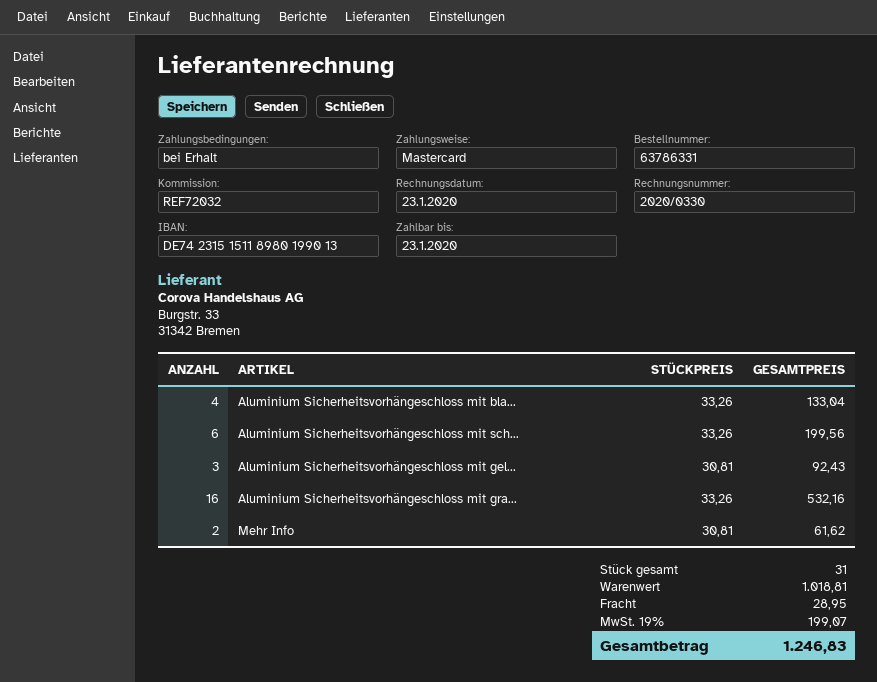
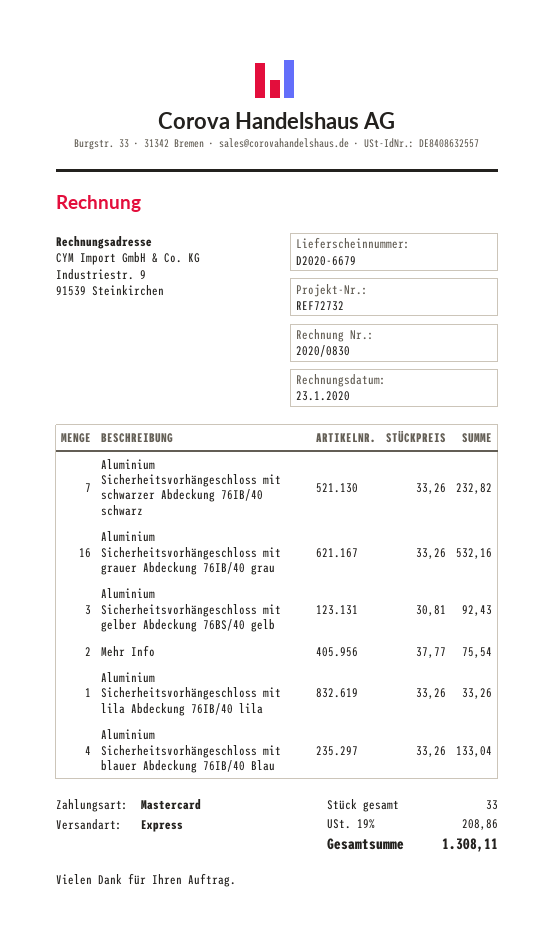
invoice number: 2020/0330 -> 2020/0830
reference: REF72032 -> REF72732
Aluminium Sicherheitsvorhängeschloss mit sch...: 6 x 33.26 = 199.56 -> 7 x 33.26 = 232.82
Mehr Info: 2 x 30.81 = 61.62 -> 2 x 37.77 = 75.54
Aluminium Sicherheitsvorhängeschloss mit lila Abdeckung 76IB/40 lila: none -> 1 x 33.26 = 33.26
total quantity: 31 -> 33
shipping: 28.95 -> none
tax: 19% = 199.07 -> 19% = 208.86
total: 1246.83 -> 1308.11

